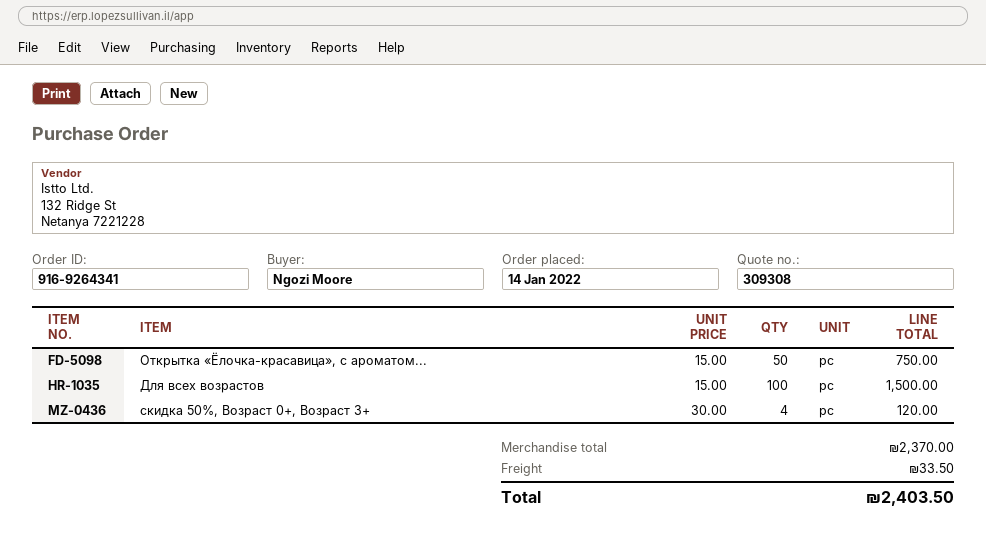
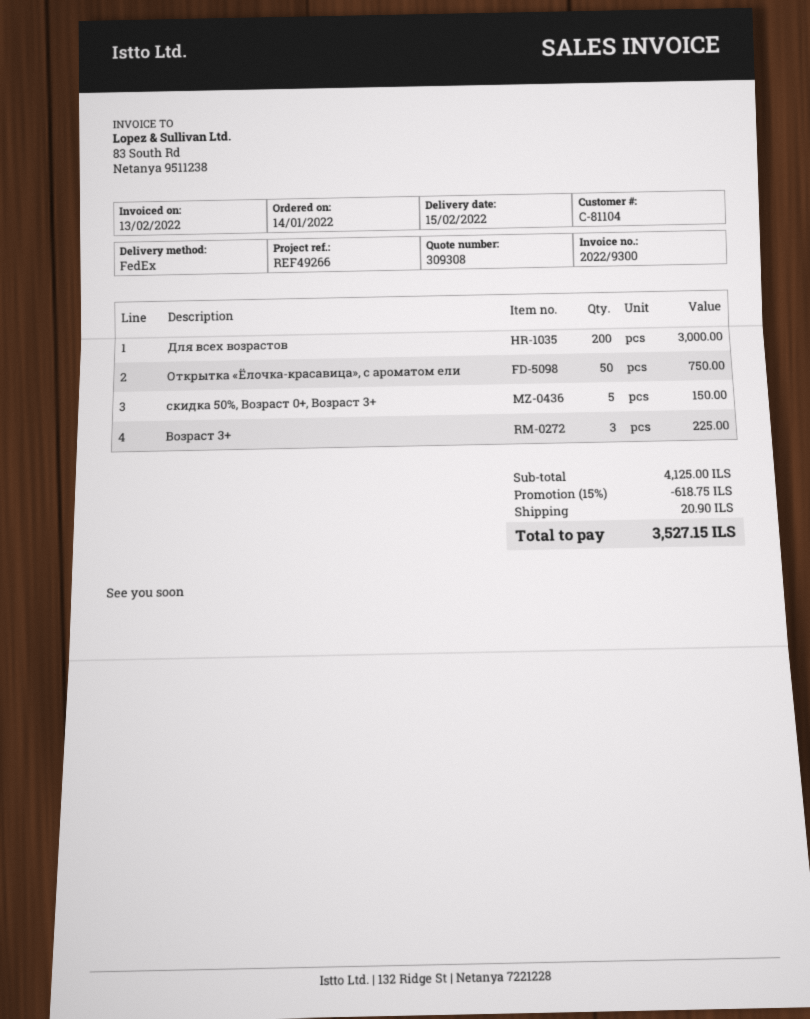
Для всех возрастов: 100 for 1500.00 -> 200 for 3000.00
скидка 50%, Возраст 0+, Возраст 3+: 4 for 120.00 -> 5 for 150.00
Возраст 3+: none -> 3 for 225.00
subtotal: 2370.00 -> 4125.00
discount: none -> 15% = 618.75
shipping: 33.50 -> 20.90
total: 2403.50 -> 3527.15

